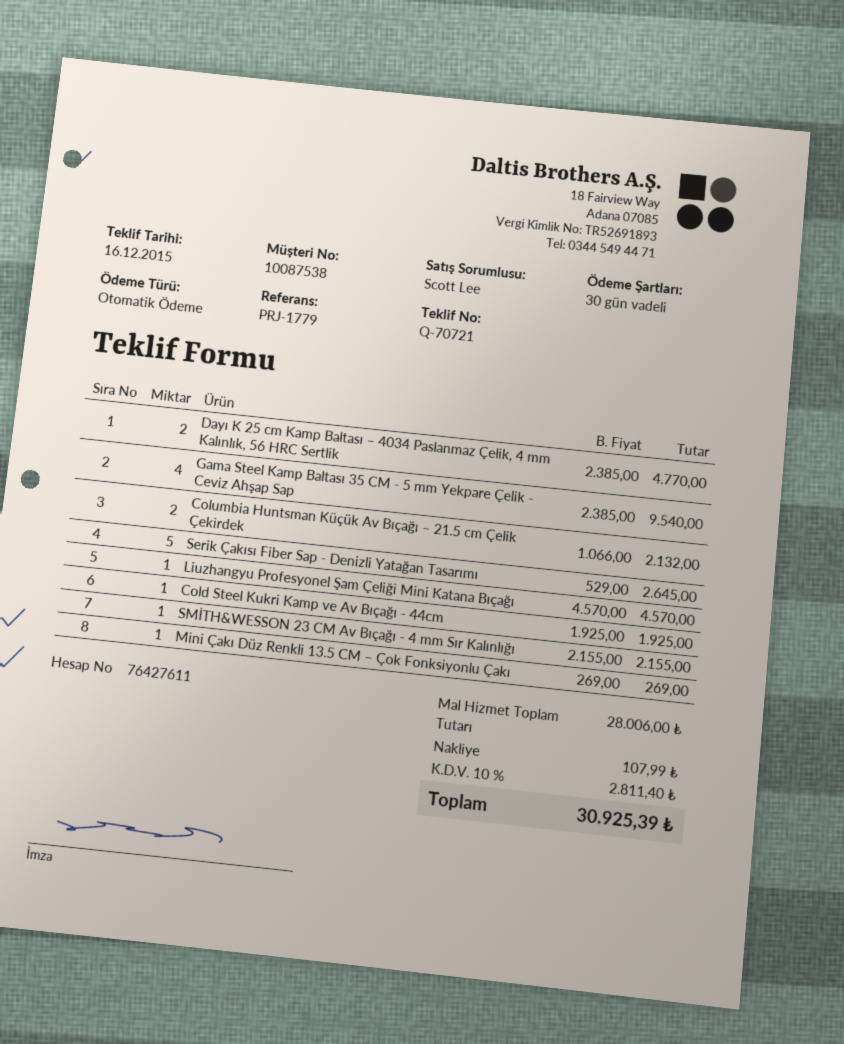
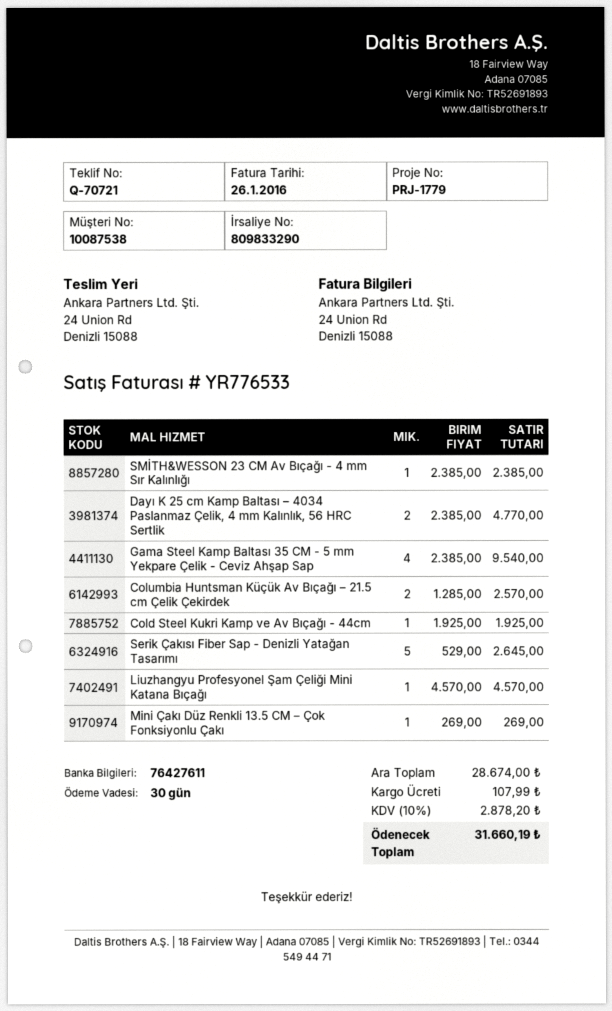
Columbia Huntsman Küçük Av Bıçağı – 21.5 cm Çelik Çekirdek: 2 x 1066.00 = 2132.00 -> 2 x 1285.00 = 2570.00
SMİTH&WESSON 23 CM Av Bıçağı - 4 mm Sır Kalınlığı: 1 x 2155.00 = 2155.00 -> 1 x 2385.00 = 2385.00
subtotal: 28006.00 -> 28674.00
tax: 10% = 2811.40 -> 10% = 2878.20
total: 30925.39 -> 31660.19

